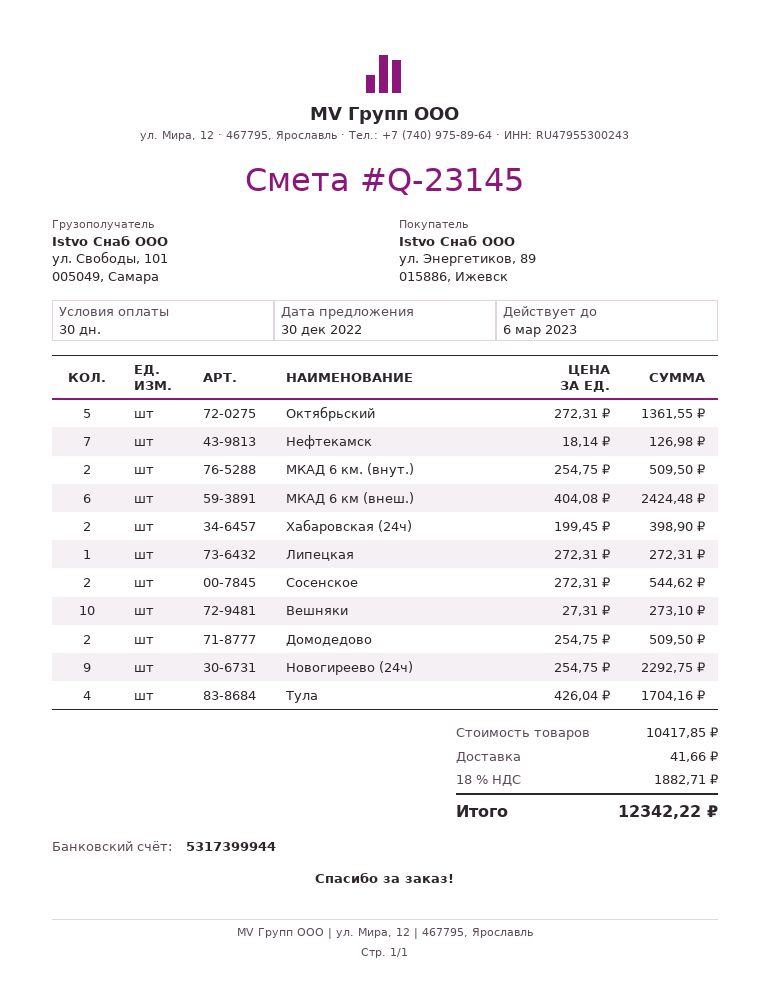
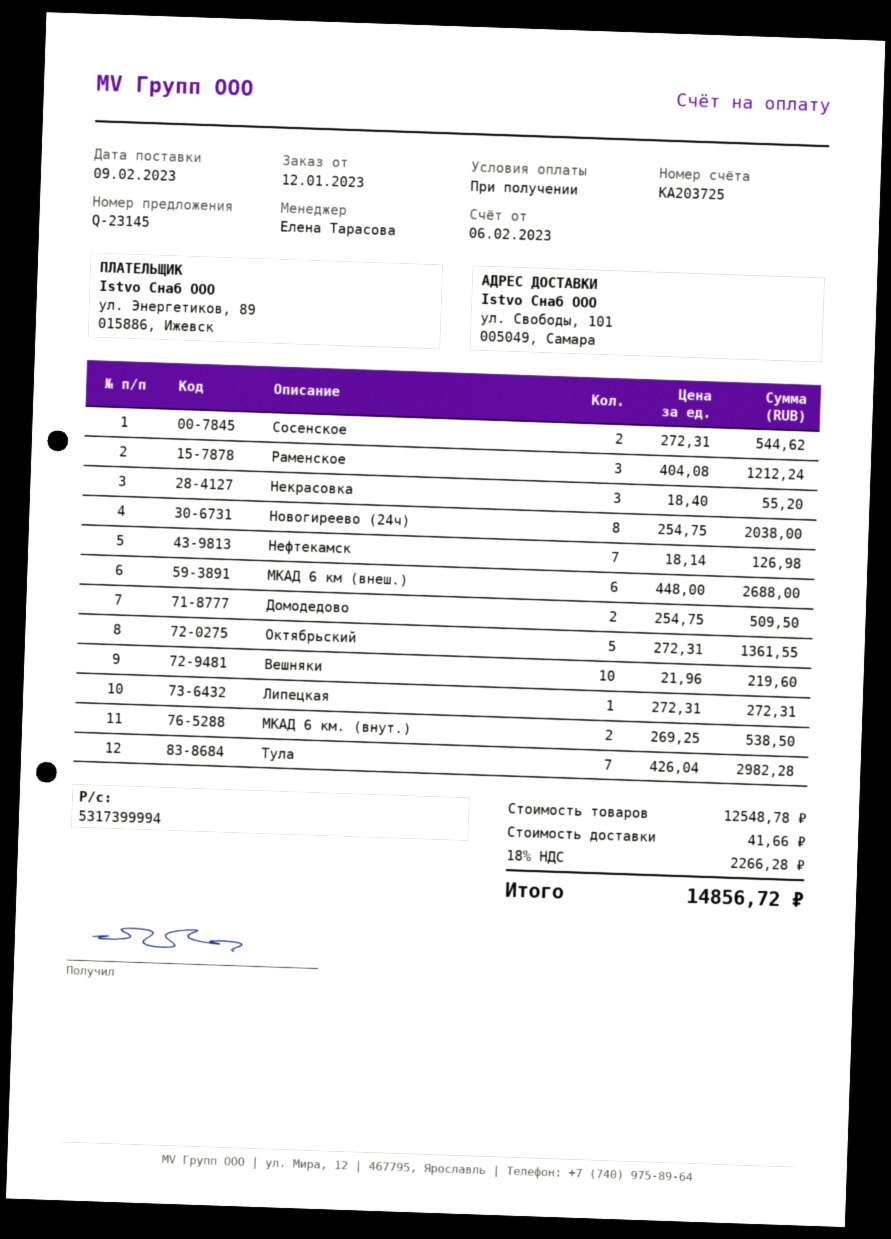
payment terms: 30 days -> on receipt
bank account: 5317399944 -> 5317399994
МКАД 6 км. (внут.): 2 x 254.75 = 509.50 -> 2 x 269.25 = 538.50
МКАД 6 км (внеш.): 6 x 404.08 = 2424.48 -> 6 x 448.00 = 2688.00
Хабаровская (24ч): 2 x 199.45 = 398.90 -> none
Вешняки: 10 x 27.31 = 273.10 -> 10 x 21.96 = 219.60
Новогиреево (24ч): 9 x 254.75 = 2292.75 -> 8 x 254.75 = 2038.00
Тула: 4 x 426.04 = 1704.16 -> 7 x 426.04 = 2982.28
Раменское: none -> 3 x 404.08 = 1212.24
Некрасовка: none -> 3 x 18.40 = 55.20
subtotal: 10417.85 -> 12548.78
tax: 18% = 1882.71 -> 18% = 2266.28
total: 12342.22 -> 14856.72

